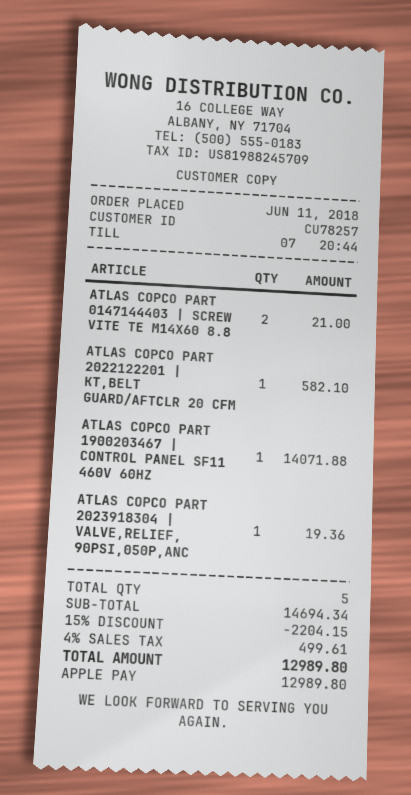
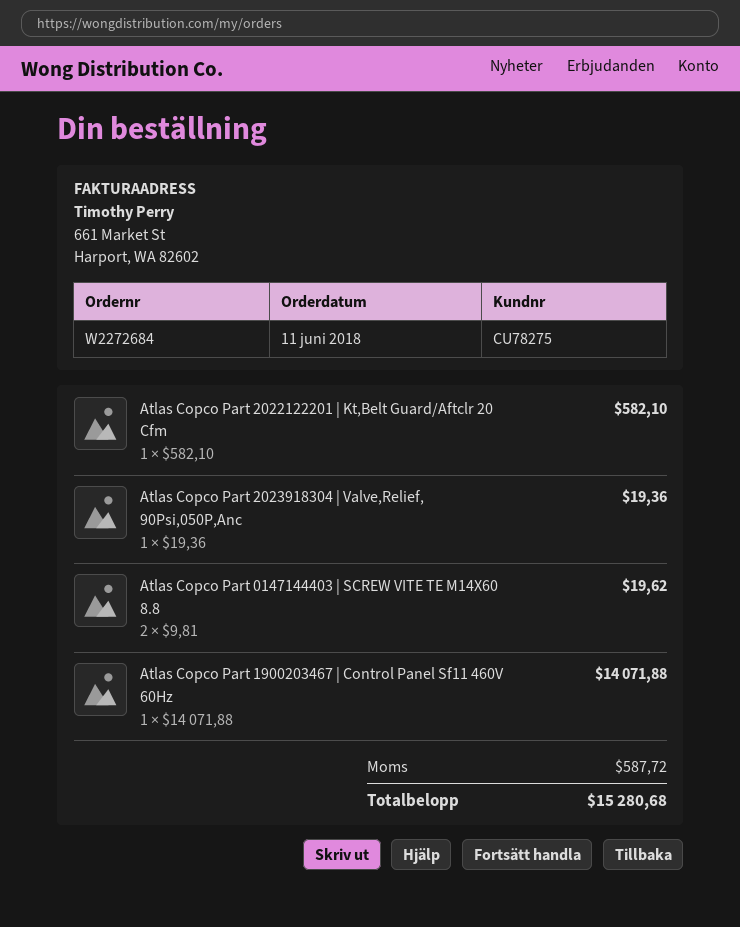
customer number: CU78257 -> CU78275
ATLAS COPCO PART 0147144403 | SCREW VITE TE M14X60 8.8: 2 for 21.00 -> 2 for 19.62
discount: 15% = 2204.15 -> none
tax: 499.61 -> 587.72
total: 12989.80 -> 15280.68

